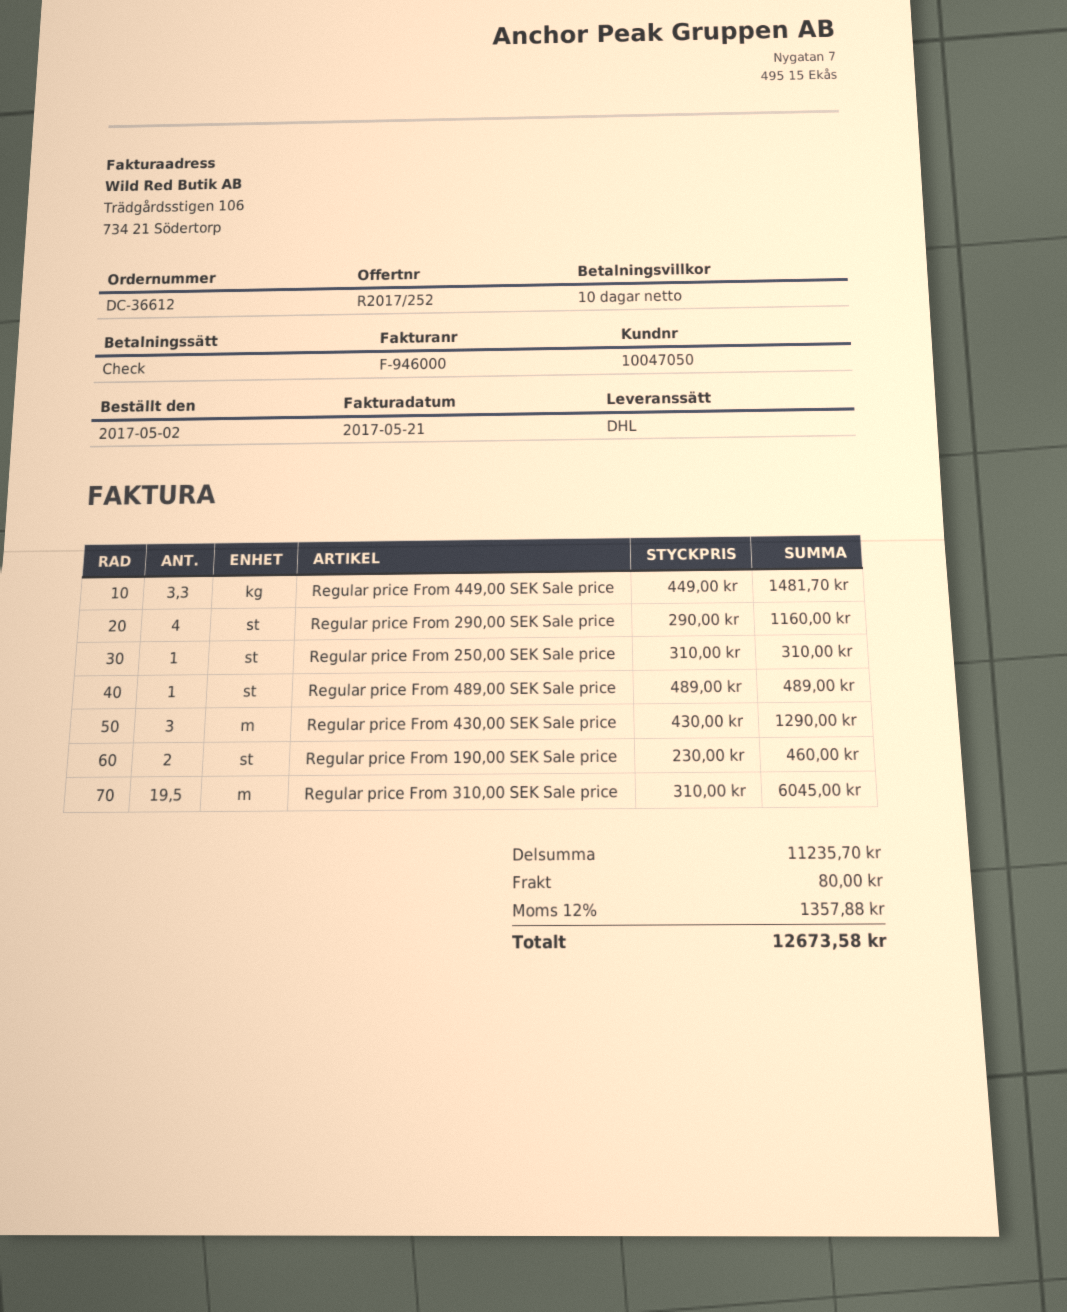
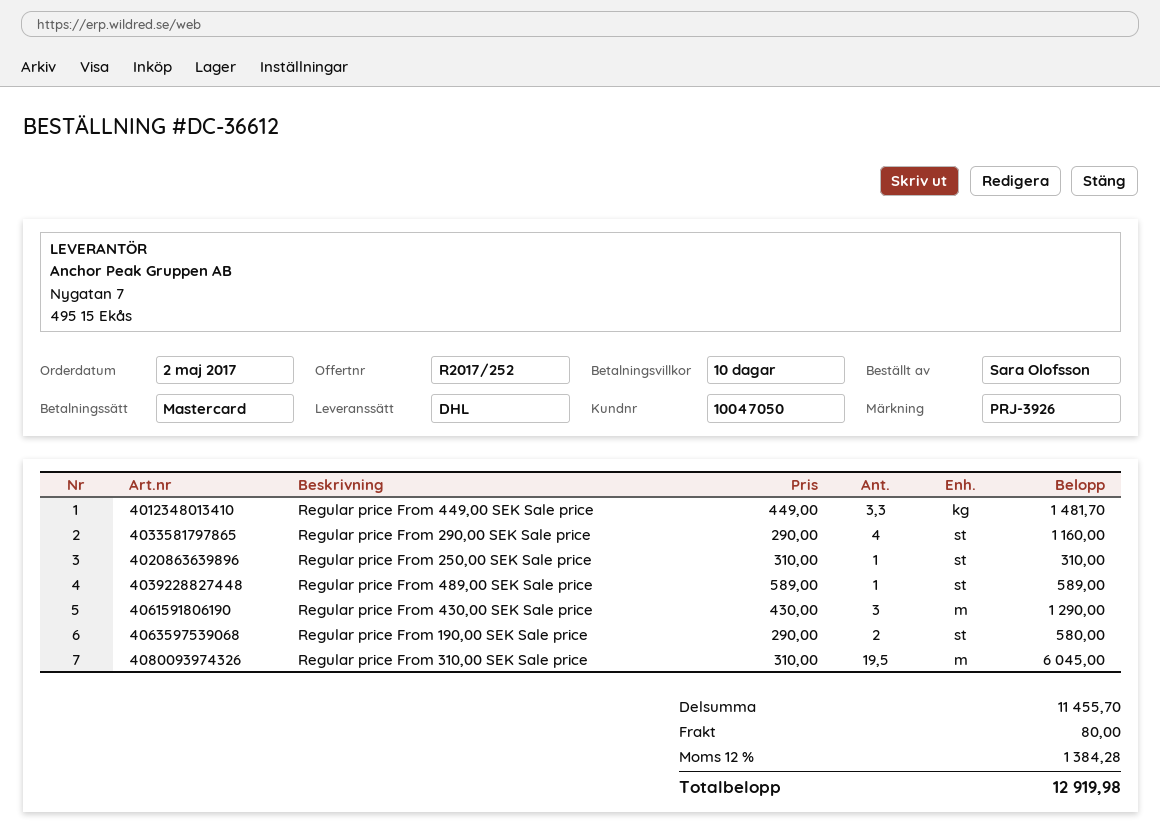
payment method: cheque -> Mastercard
Regular price From 489,00 SEK Sale price: 1 x 489.00 = 489.00 -> 1 x 589.00 = 589.00
Regular price From 190,00 SEK Sale price: 2 x 230.00 = 460.00 -> 2 x 290.00 = 580.00
subtotal: 11235.70 -> 11455.70
tax: 12% = 1357.88 -> 12% = 1384.28
total: 12673.58 -> 12919.98

